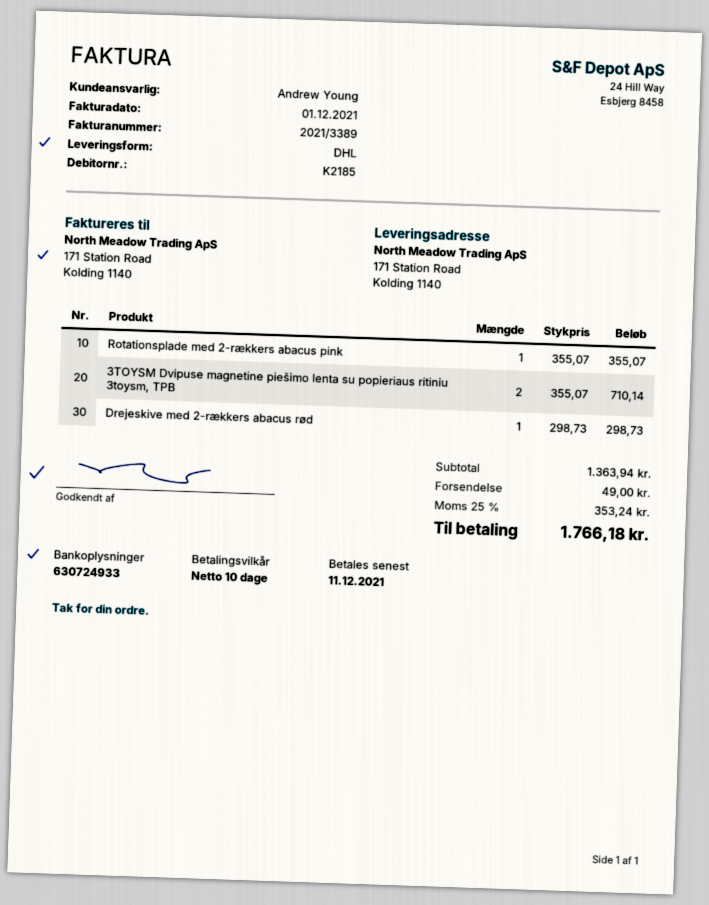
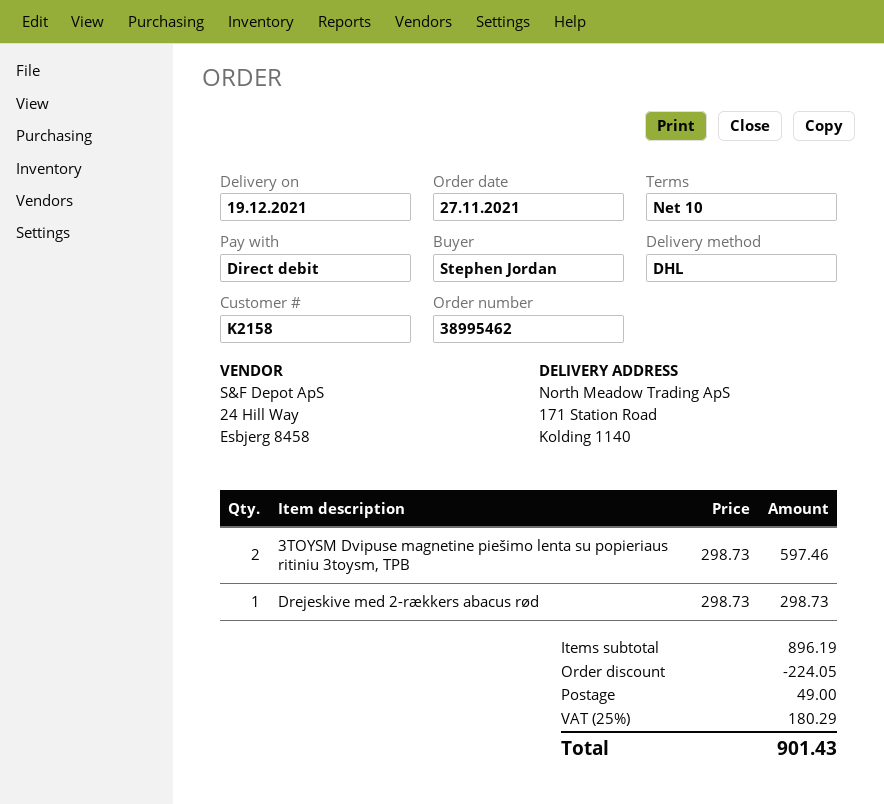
customer number: K2185 -> K2158
Rotationsplade med 2-rækkers abacus pink: 1 x 355.07 = 355.07 -> none
3TOYSM Dvipuse magnetine piešimo lenta su popieriaus ritiniu 3toysm, TPB: 2 x 355.07 = 710.14 -> 2 x 298.73 = 597.46
subtotal: 1363.94 -> 896.19
discount: none -> 224.05
tax: 25% = 353.24 -> 25% = 180.29
total: 1766.18 -> 901.43

